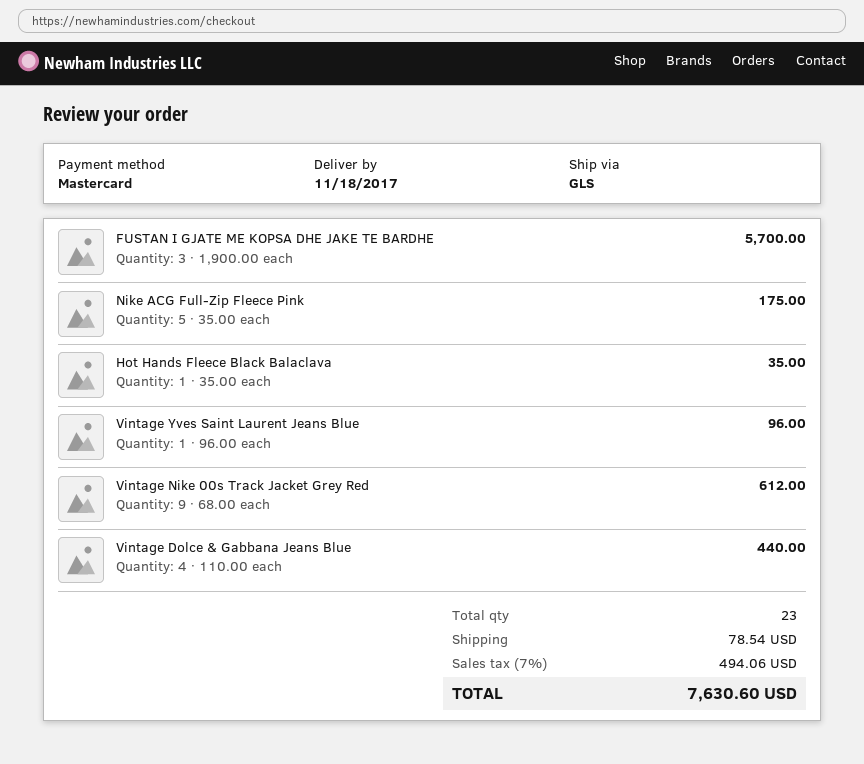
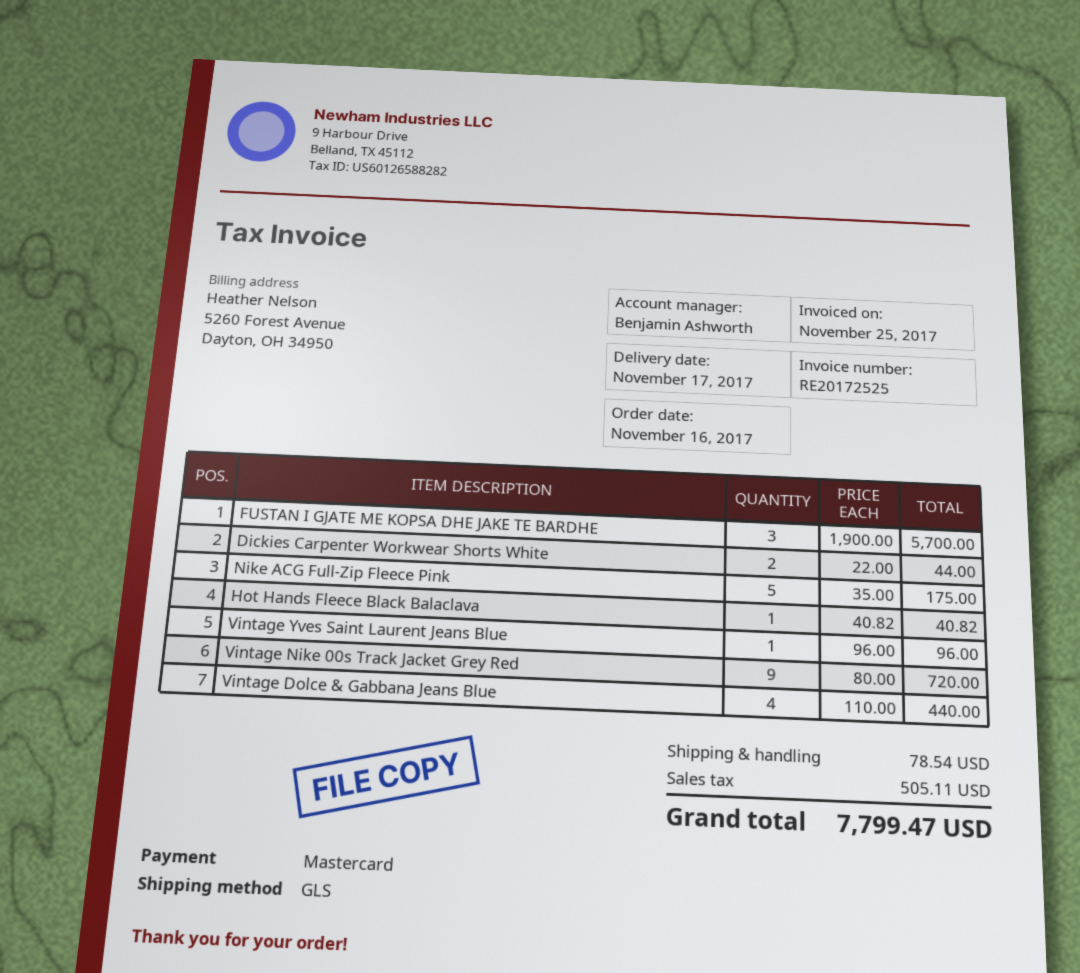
delivery date: 2017-11-18 -> 2017-11-17
Hot Hands Fleece Black Balaclava: 1 x 35.00 = 35.00 -> 1 x 40.82 = 40.82
Vintage Nike 00s Track Jacket Grey Red: 9 x 68.00 = 612.00 -> 9 x 80.00 = 720.00
Dickies Carpenter Workwear Shorts White: none -> 2 x 22.00 = 44.00
tax: 494.06 -> 505.11
total: 7630.60 -> 7799.47

